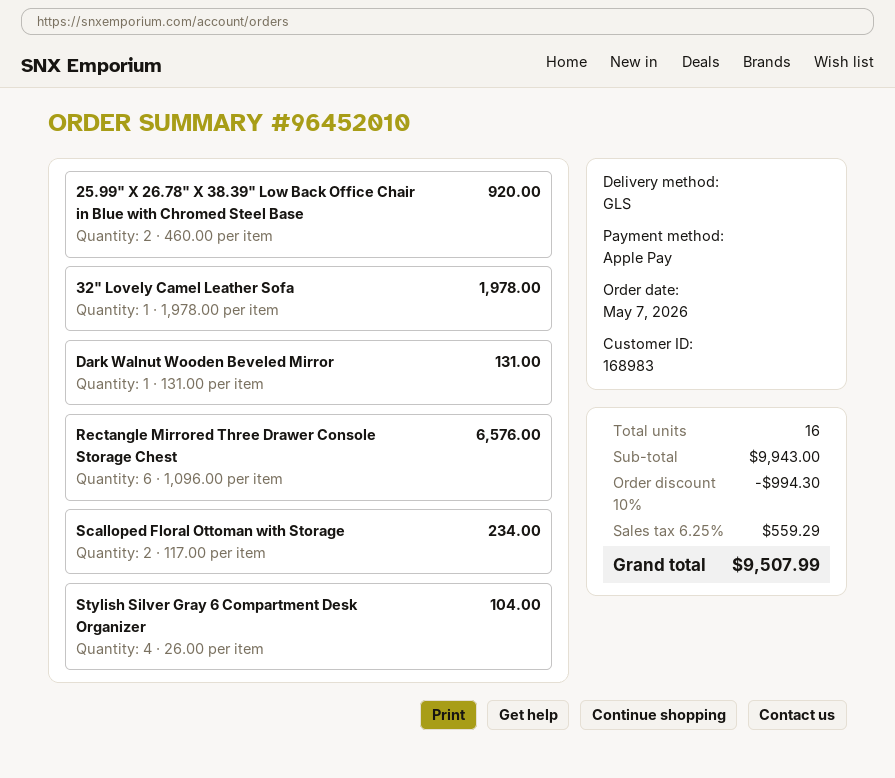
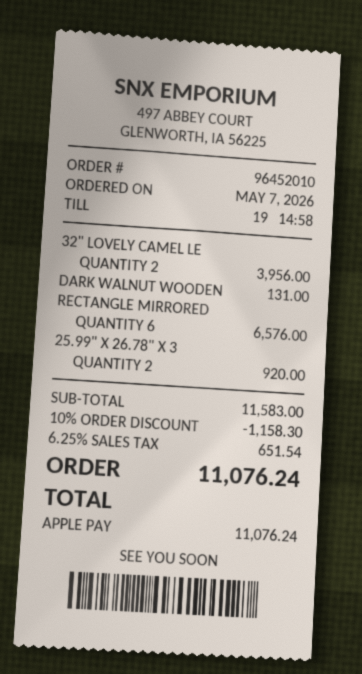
32" Lovely Camel Leather Sofa: 1 for 1978.00 -> 2 for 3956.00
Scalloped Floral Ottoman with Storage: 2 for 234.00 -> none
Stylish Silver Gray 6 Compartment Desk Organizer: 4 for 104.00 -> none
subtotal: 9943.00 -> 11583.00
discount: 10% = 994.30 -> 10% = 1158.30
tax: 6.25% = 559.29 -> 6.25% = 651.54
total: 9507.99 -> 11076.24

